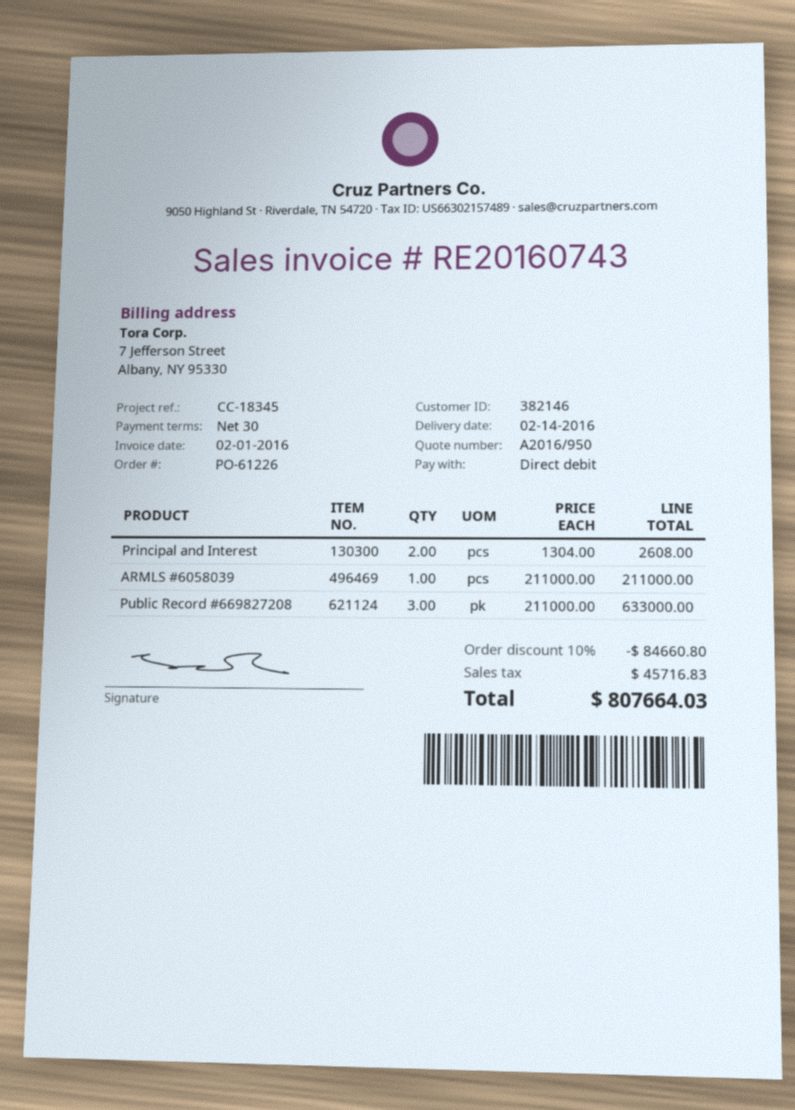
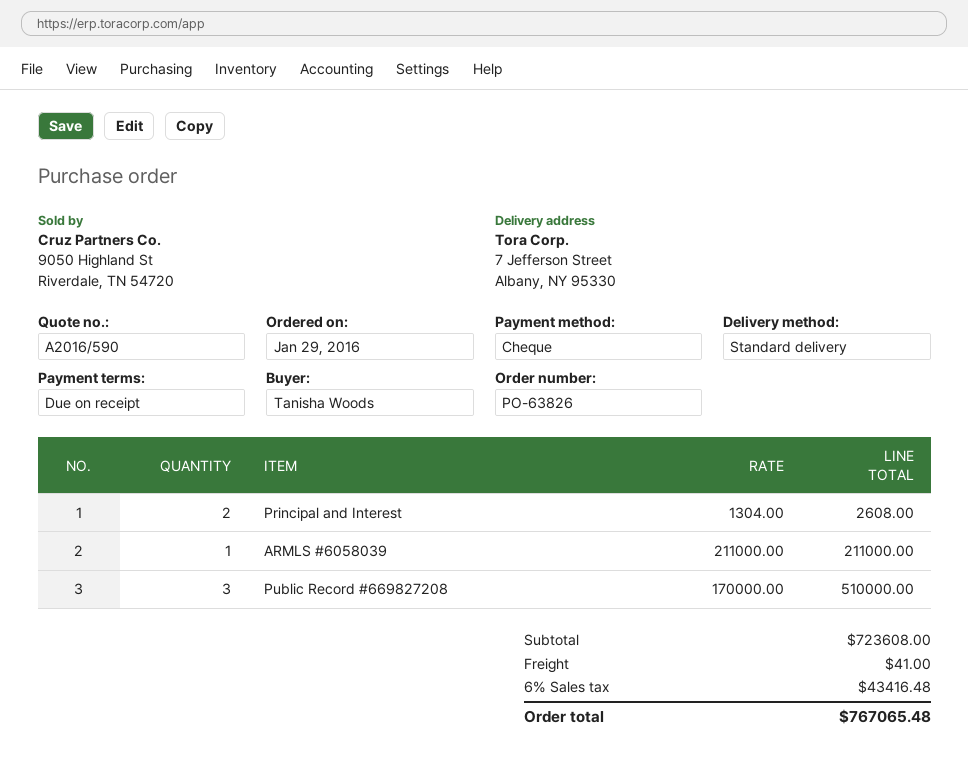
quote number: A2016/950 -> A2016/590
order number: PO-61226 -> PO-63826
payment terms: 30 days -> on receipt
payment method: direct debit -> cheque
Public Record #669827208: 3 x 211000.00 = 633000.00 -> 3 x 170000.00 = 510000.00
discount: 10% = 84660.80 -> none
shipping: none -> 41.00
tax: 45716.83 -> 43416.48
total: 807664.03 -> 767065.48

